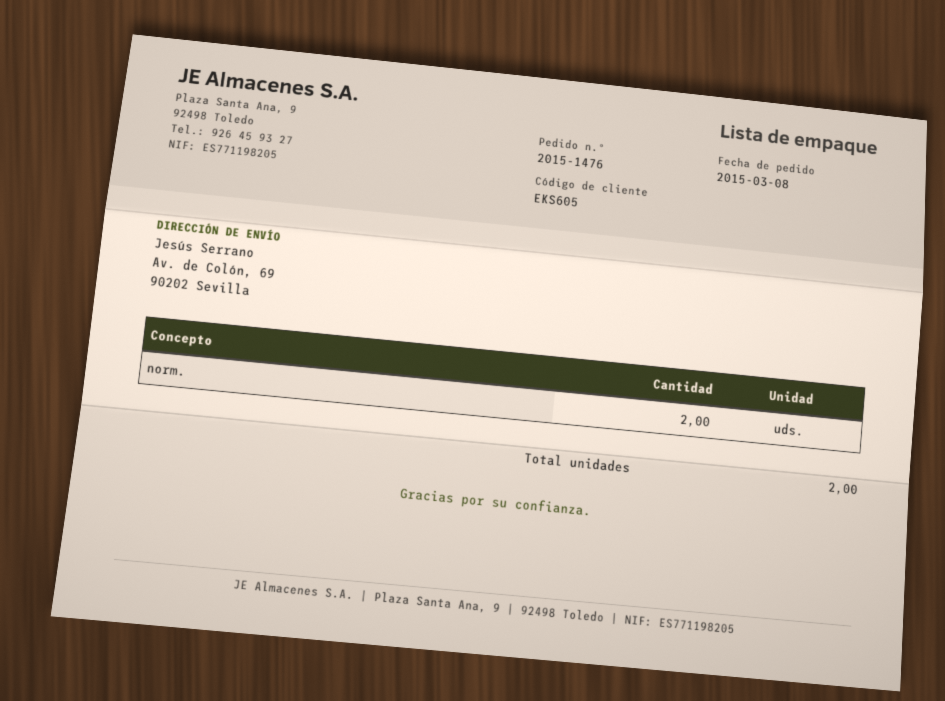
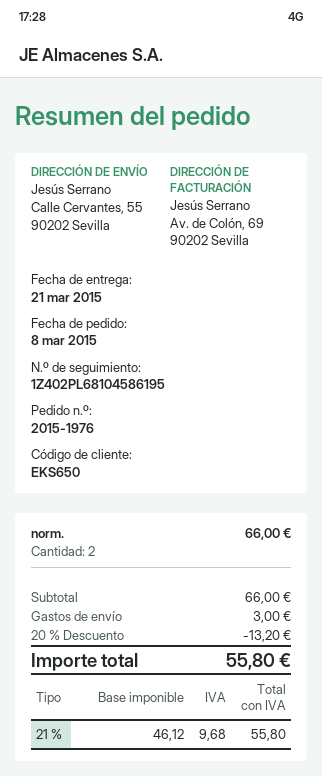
order number: 2015-1476 -> 2015-1976
customer number: EKS605 -> EKS650
ship to: Av. de Colón, 69, 90202 Sevilla -> Calle Cervantes, 55, 90202 Sevilla

